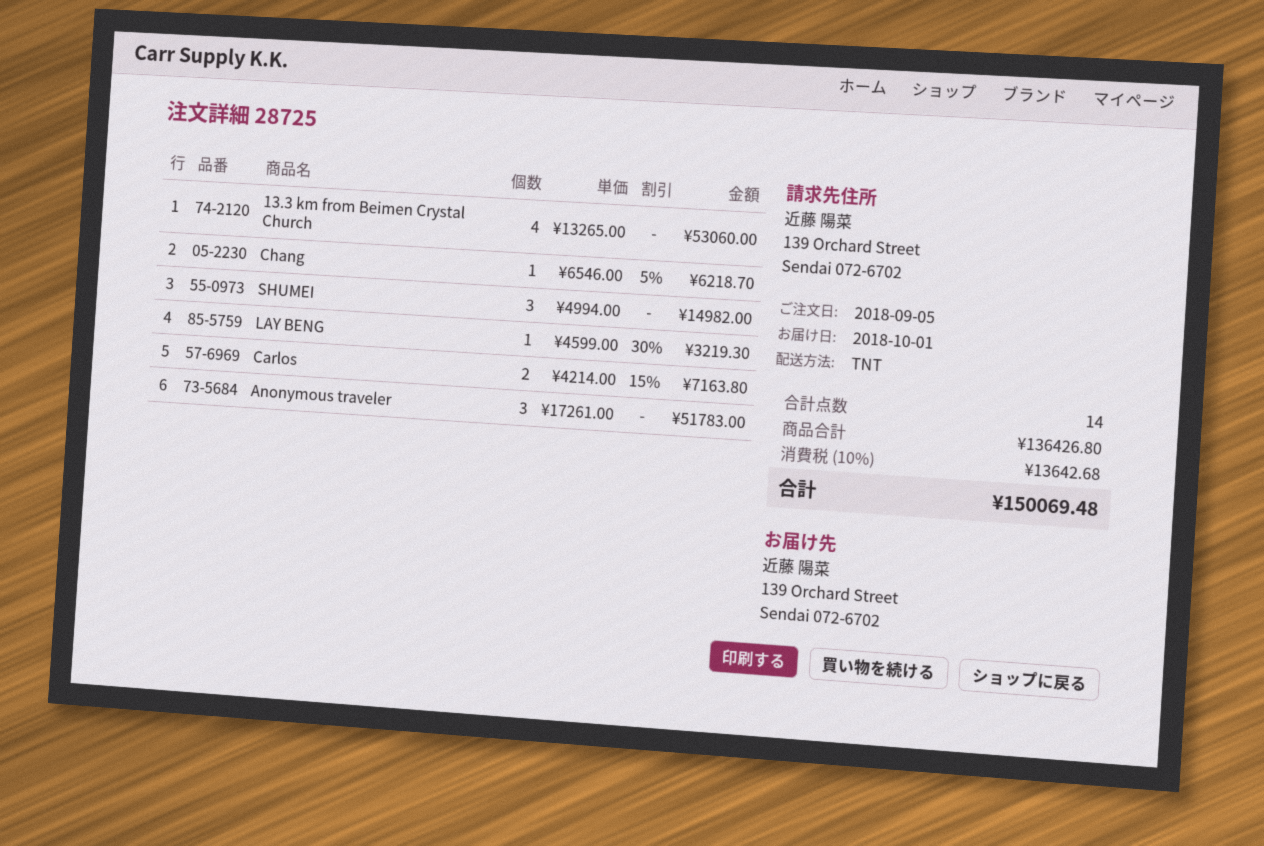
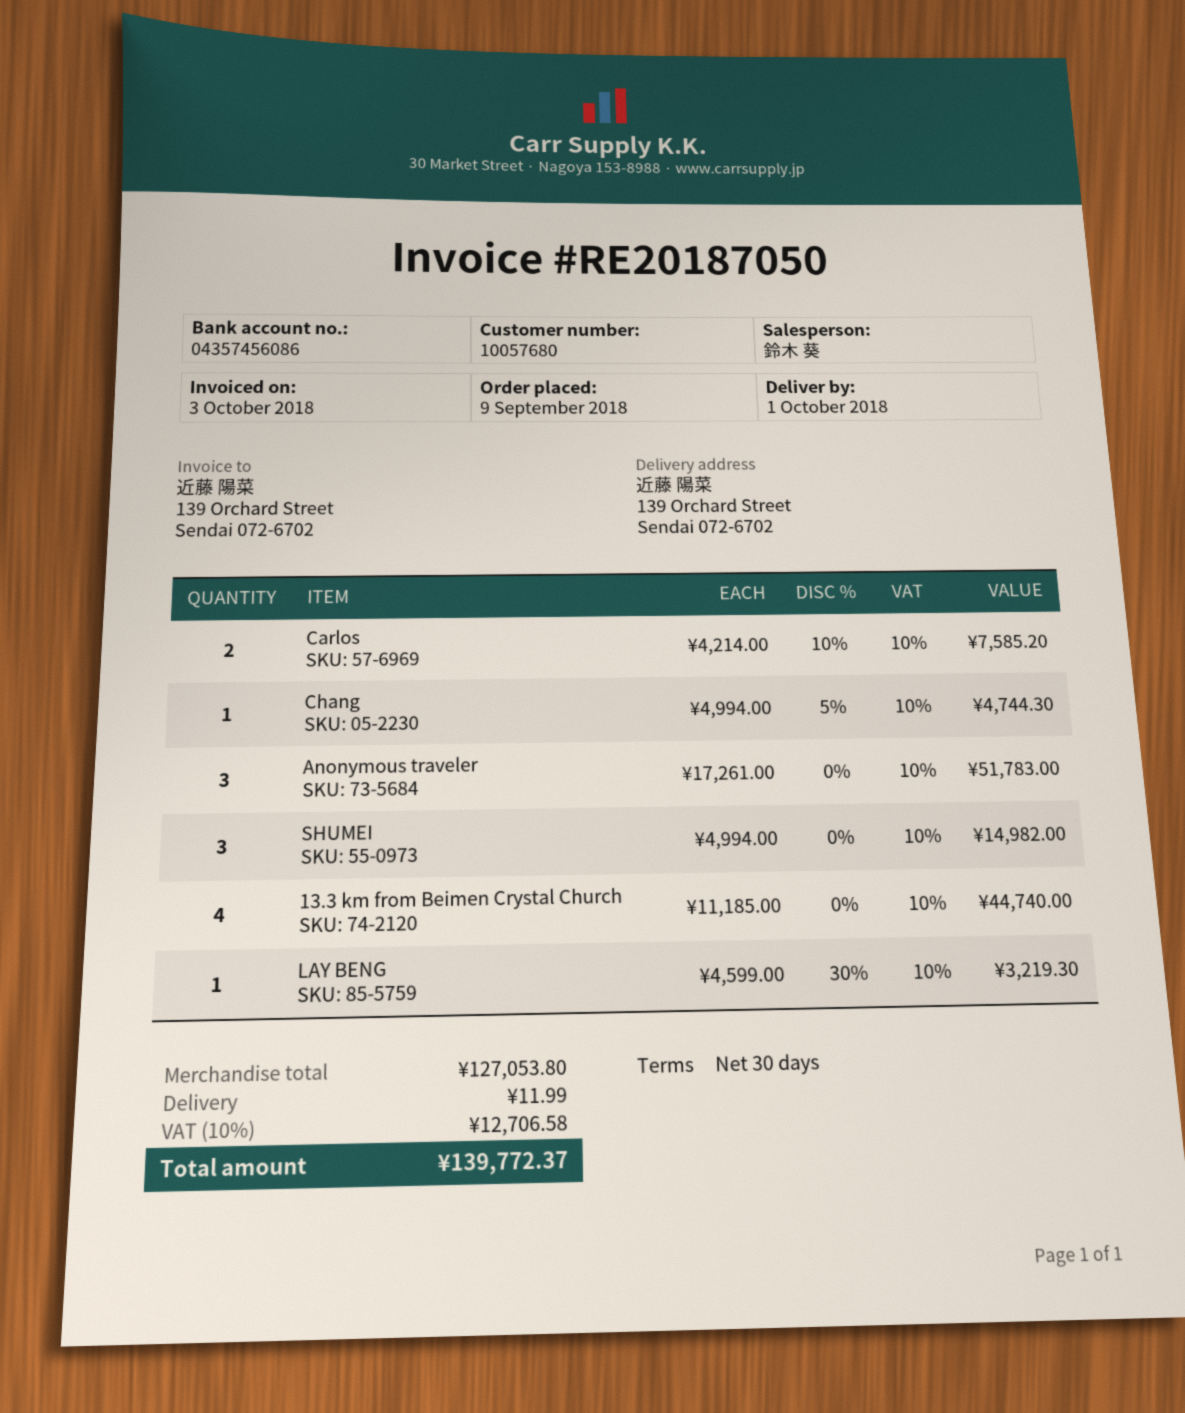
order date: 2018-09-05 -> 2018-09-09
13.3 km from Beimen Crystal Church: 4 x 13265.00 = 53060.00 -> 4 x 11185.00 = 44740.00
Chang: 1 x 6546.00 - 5% = 6218.70 -> 1 x 4994.00 - 5% = 4744.30
Carlos: 2 x 4214.00 - 15% = 7163.80 -> 2 x 4214.00 - 10% = 7585.20
subtotal: 136426.80 -> 127053.80
shipping: none -> 11.99
tax: 10% = 13642.68 -> 10% = 12706.58
total: 150069.48 -> 139772.37

